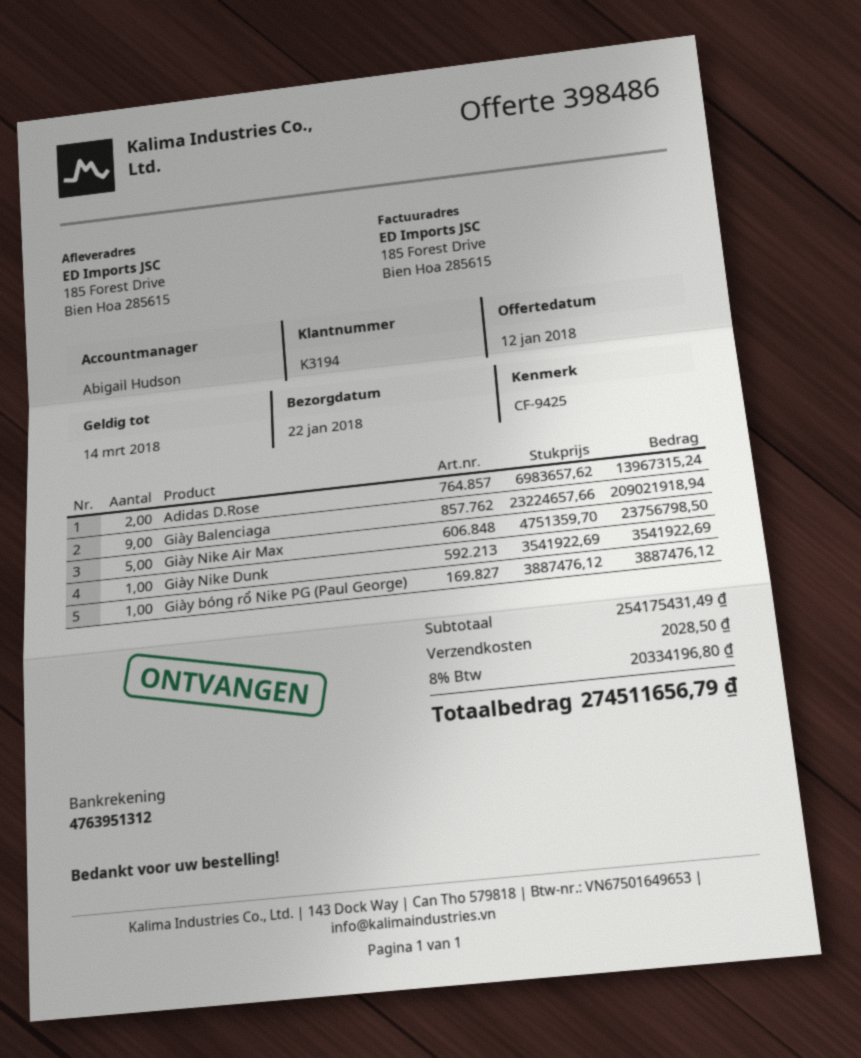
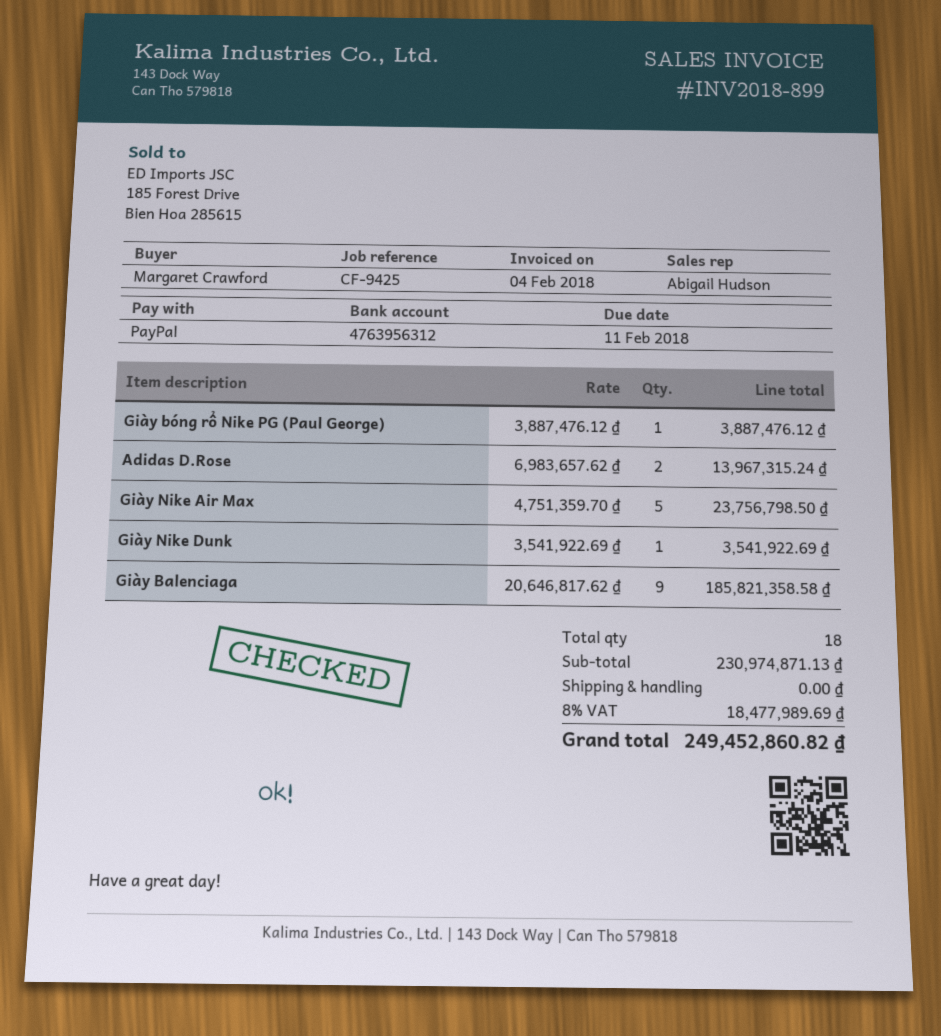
bank account: 4763951312 -> 4763956312
Giày Balenciaga: 9 x 23224657.66 = 209021918.94 -> 9 x 20646817.62 = 185821358.58
subtotal: 254175431.49 -> 230974871.13
shipping: 2028.50 -> 0.00
tax: 8% = 20334196.80 -> 8% = 18477989.69
total: 274511656.79 -> 249452860.82

